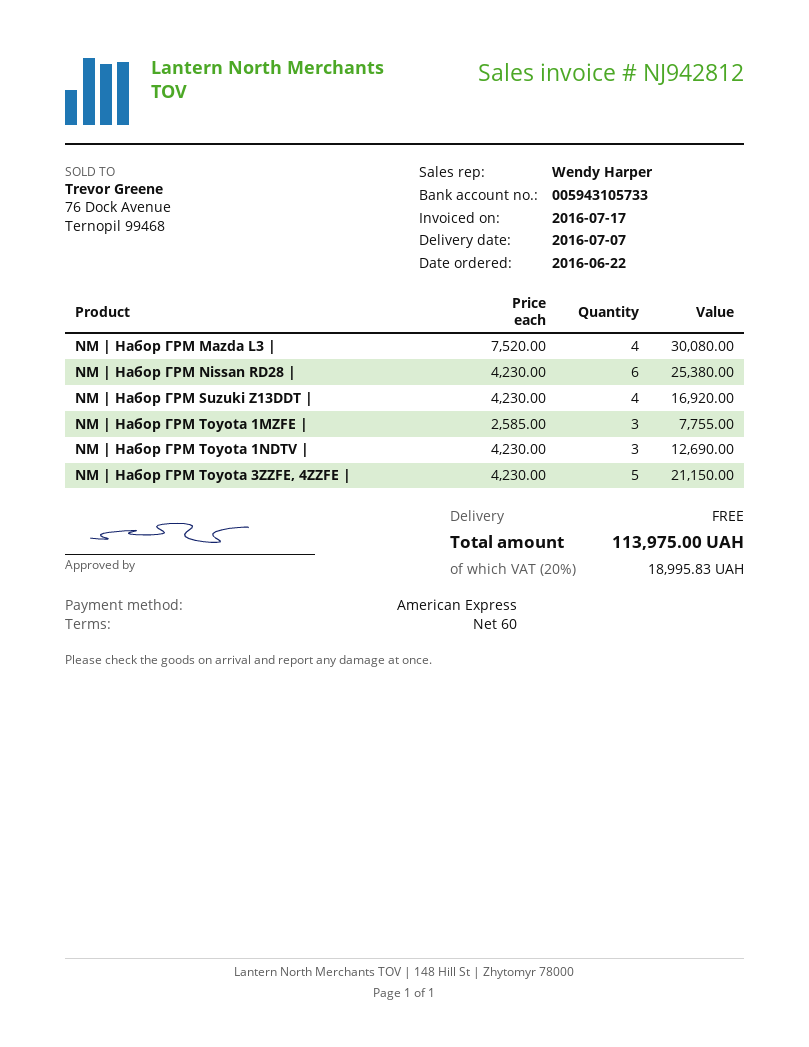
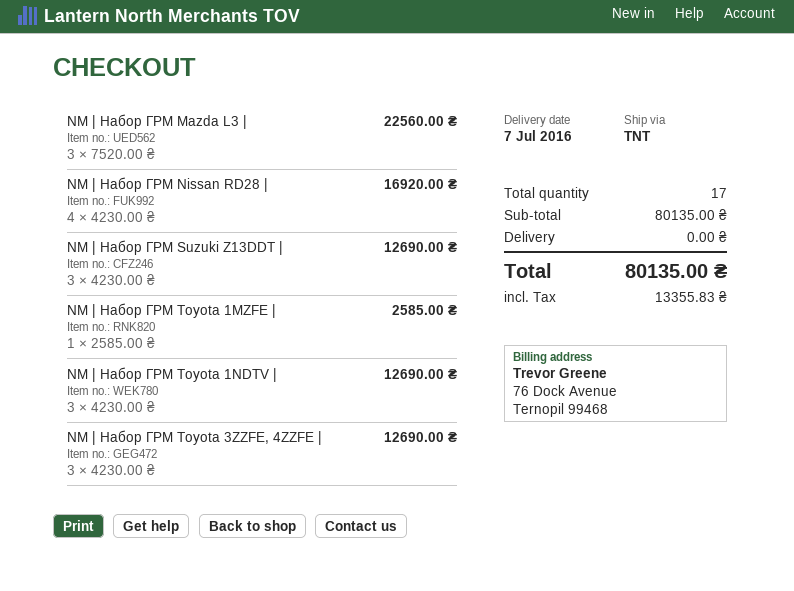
NM | Набор ГРМ Mazda L3 |: 4 x 7520.00 = 30080.00 -> 3 x 7520.00 = 22560.00
NM | Набор ГРМ Nissan RD28 |: 6 x 4230.00 = 25380.00 -> 4 x 4230.00 = 16920.00
NM | Набор ГРМ Suzuki Z13DDT |: 4 x 4230.00 = 16920.00 -> 3 x 4230.00 = 12690.00
NM | Набор ГРМ Toyota 1MZFE |: 3 x 2585.00 = 7755.00 -> 1 x 2585.00 = 2585.00
NM | Набор ГРМ Toyota 3ZZFE, 4ZZFE |: 5 x 4230.00 = 21150.00 -> 3 x 4230.00 = 12690.00
tax: 18995.83 -> 13355.83
total: 113975.00 -> 80135.00

